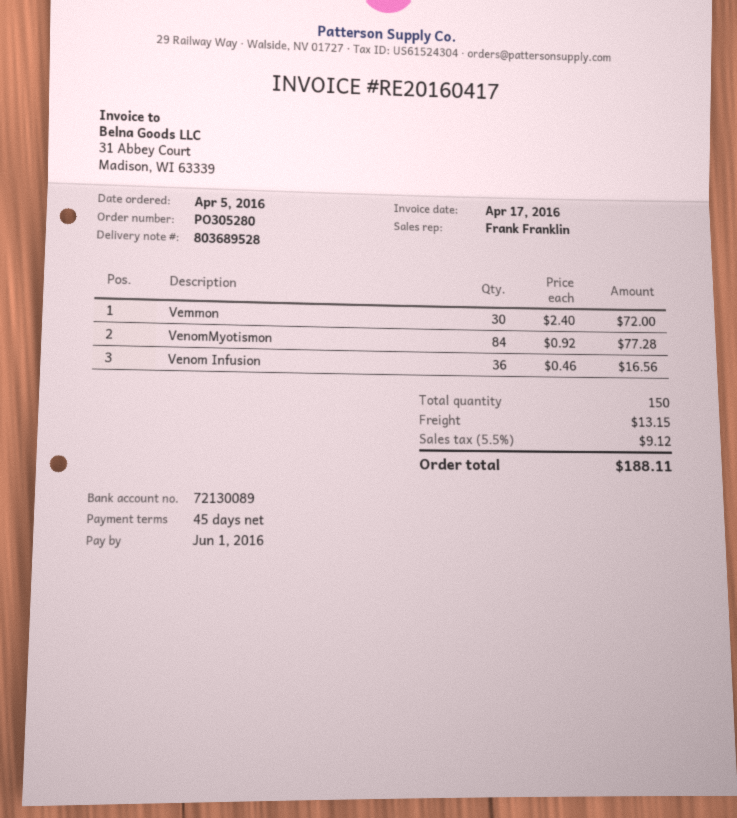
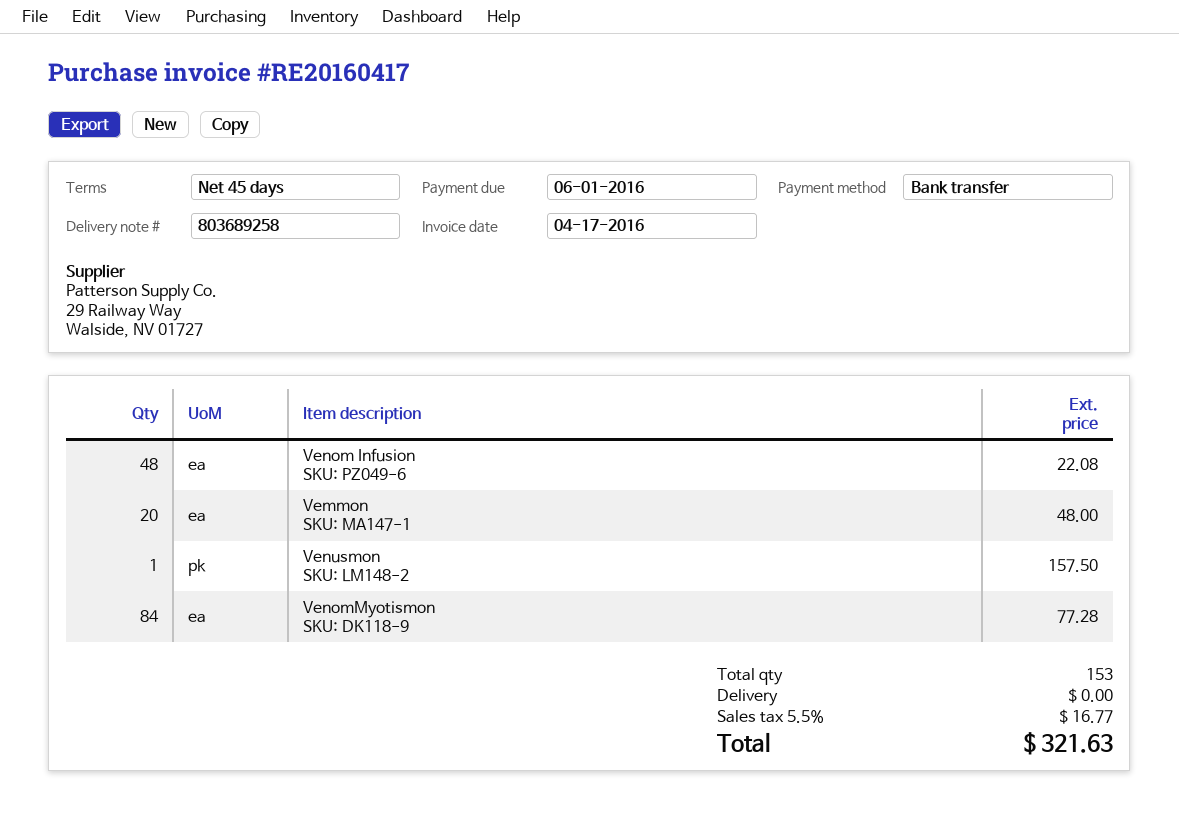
delivery note number: 803689528 -> 803689258
Vemmon: 30 for 72.00 -> 20 for 48.00
Venom Infusion: 36 for 16.56 -> 48 for 22.08
Venusmon: none -> 1 for 157.50
total quantity: 150 -> 153
shipping: 13.15 -> 0.00
tax: 5.5% = 9.12 -> 5.5% = 16.77
total: 188.11 -> 321.63

